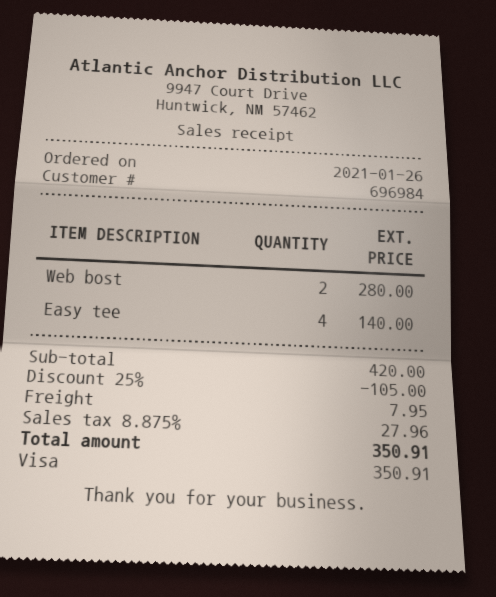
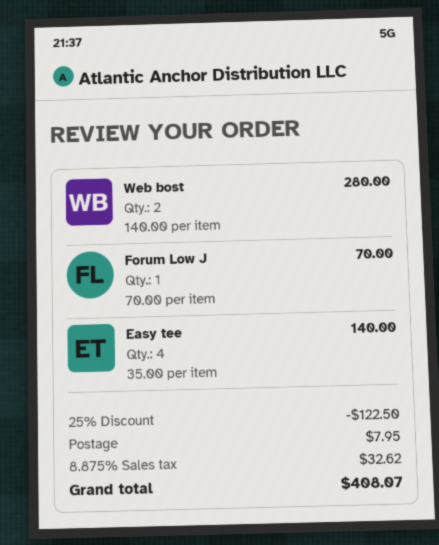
Forum Low J: none -> 1 for 70.00
discount: 25% = 105.00 -> 25% = 122.50
tax: 8.875% = 27.96 -> 8.875% = 32.62
total: 350.91 -> 408.07

